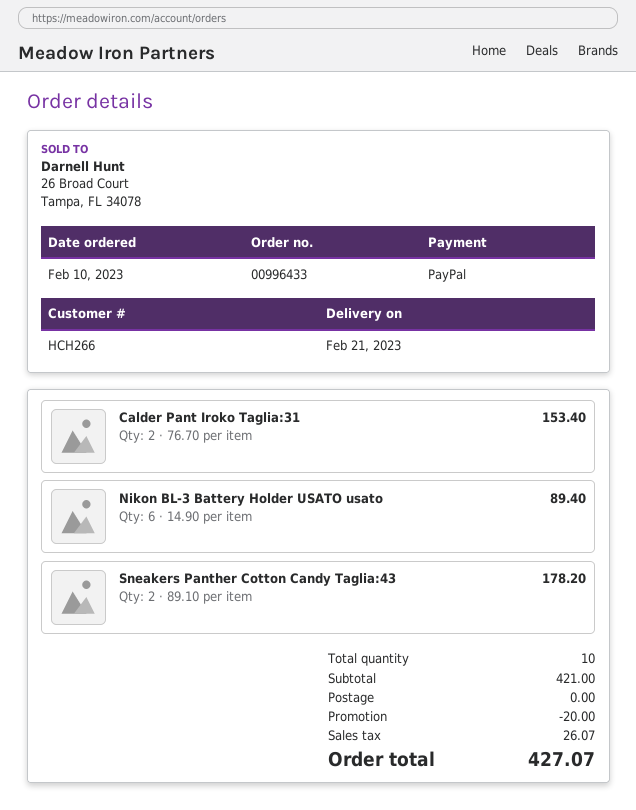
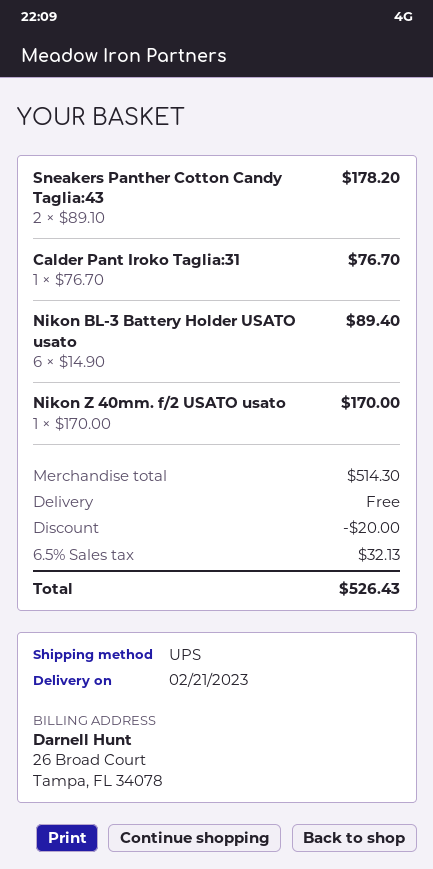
Calder Pant Iroko Taglia:31: 2 x 76.70 = 153.40 -> 1 x 76.70 = 76.70
Nikon Z 40mm. f/2 USATO usato: none -> 1 x 170.00 = 170.00
subtotal: 421.00 -> 514.30
tax: 26.07 -> 32.13
total: 427.07 -> 526.43

